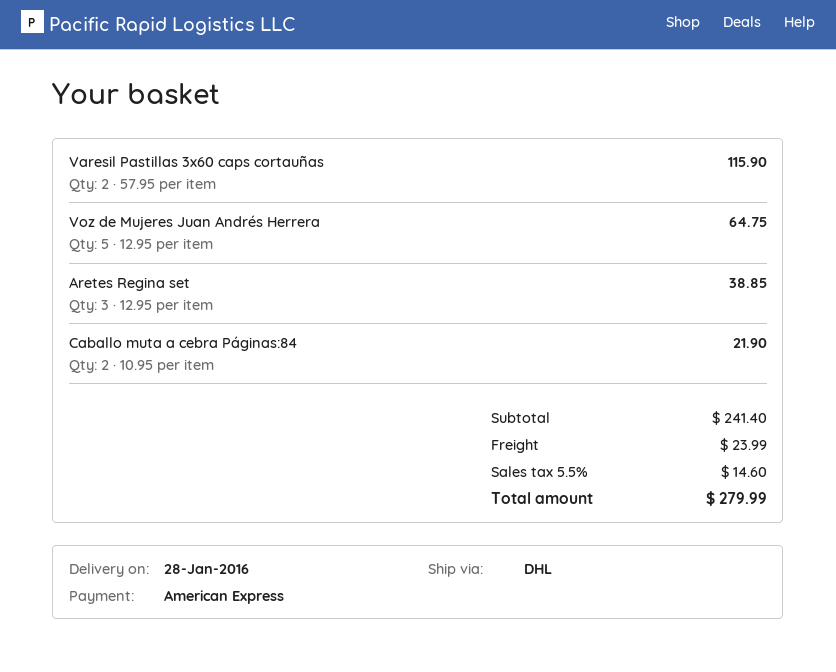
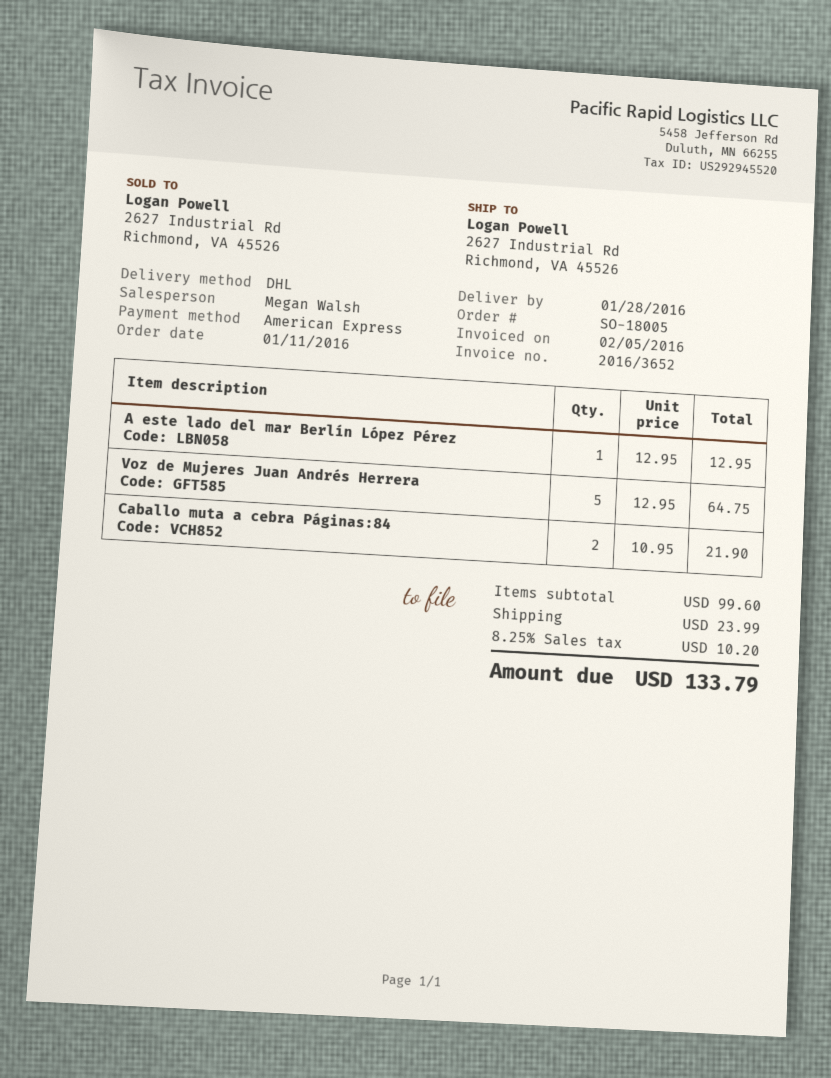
Varesil Pastillas 3x60 caps cortauñas: 2 x 57.95 = 115.90 -> none
Aretes Regina set: 3 x 12.95 = 38.85 -> none
A este lado del mar Berlín López Pérez: none -> 1 x 12.95 = 12.95
subtotal: 241.40 -> 99.60
tax: 5.5% = 14.60 -> 8.25% = 10.20
total: 279.99 -> 133.79

